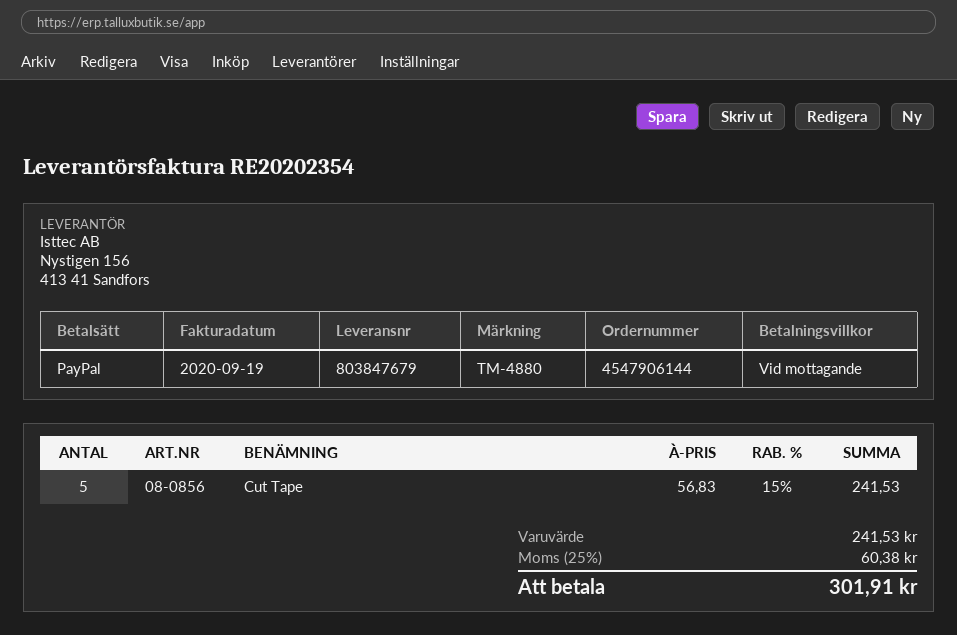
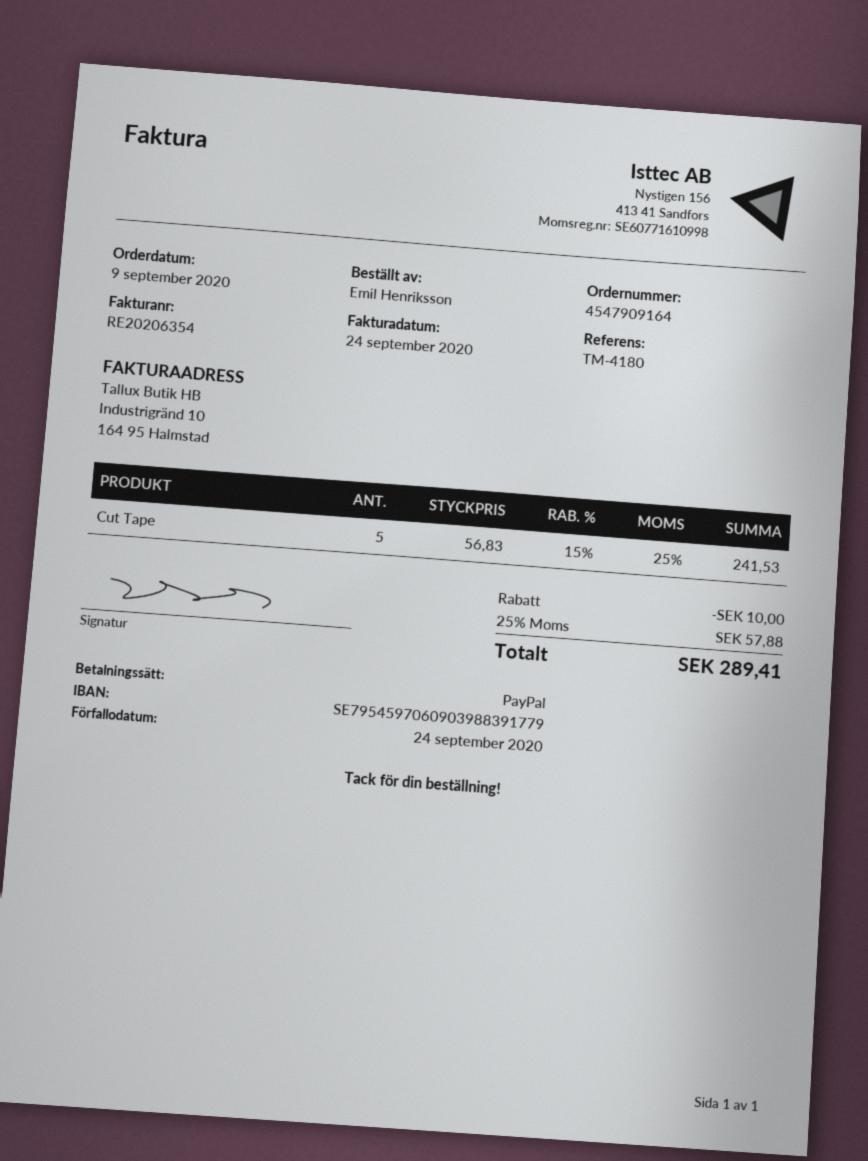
order number: 4547906144 -> 4547909164
invoice number: RE20202354 -> RE20206354
invoice date: 2020-09-19 -> 2020-09-24
reference: TM-4880 -> TM-4180
discount: none -> 10.00
tax: 25% = 60.38 -> 25% = 57.88
total: 301.91 -> 289.41

